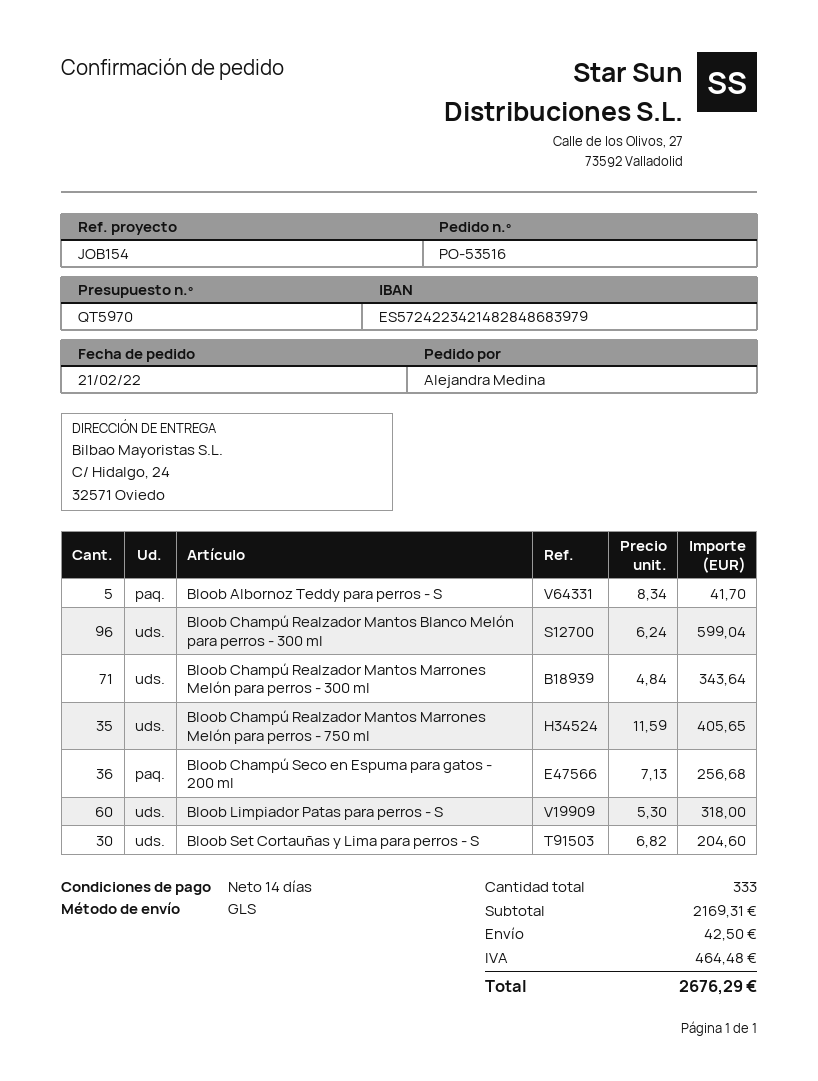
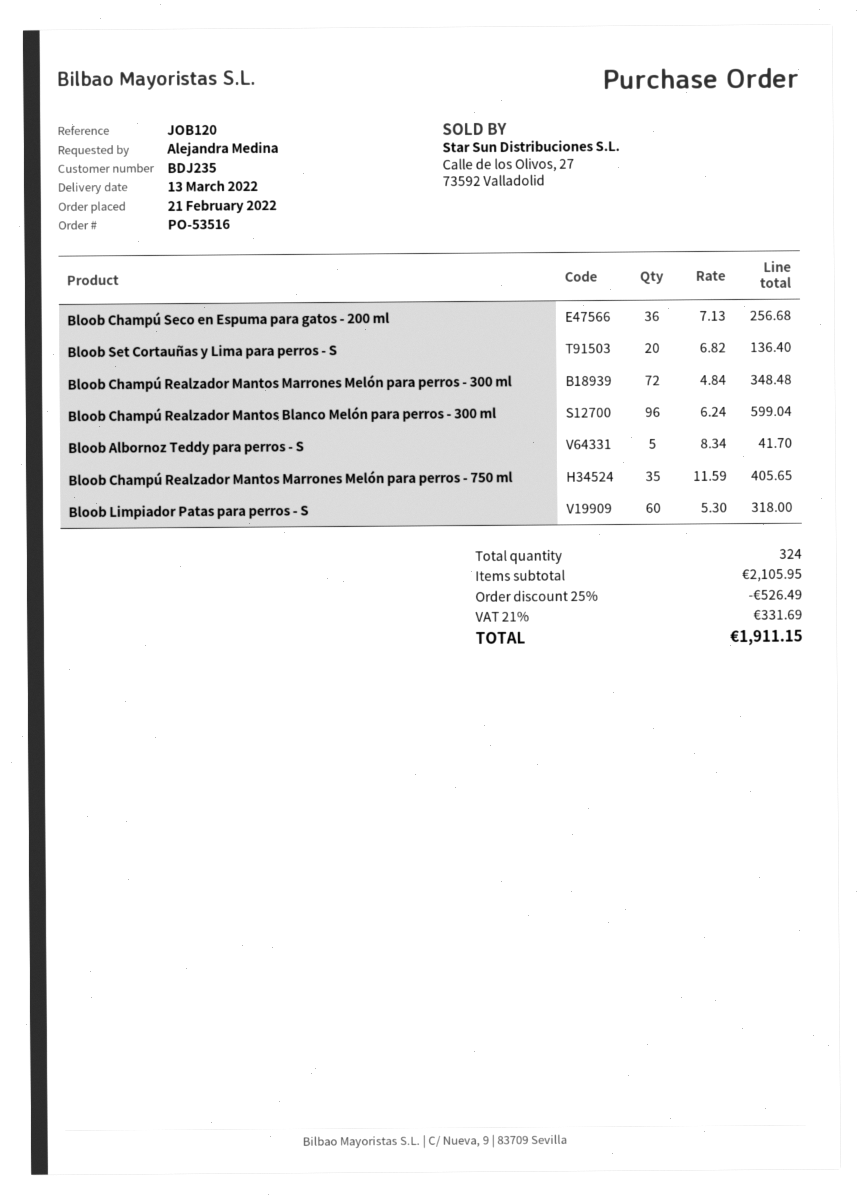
reference: JOB154 -> JOB120
Bloob Champú Realzador Mantos Marrones Melón para perros - 300 ml: 71 x 4.84 = 343.64 -> 72 x 4.84 = 348.48
Bloob Set Cortauñas y Lima para perros - S: 30 x 6.82 = 204.60 -> 20 x 6.82 = 136.40
total quantity: 333 -> 324
subtotal: 2169.31 -> 2105.95
discount: none -> 25% = 526.49
shipping: 42.50 -> none
tax: 464.48 -> 331.69
total: 2676.29 -> 1911.15

